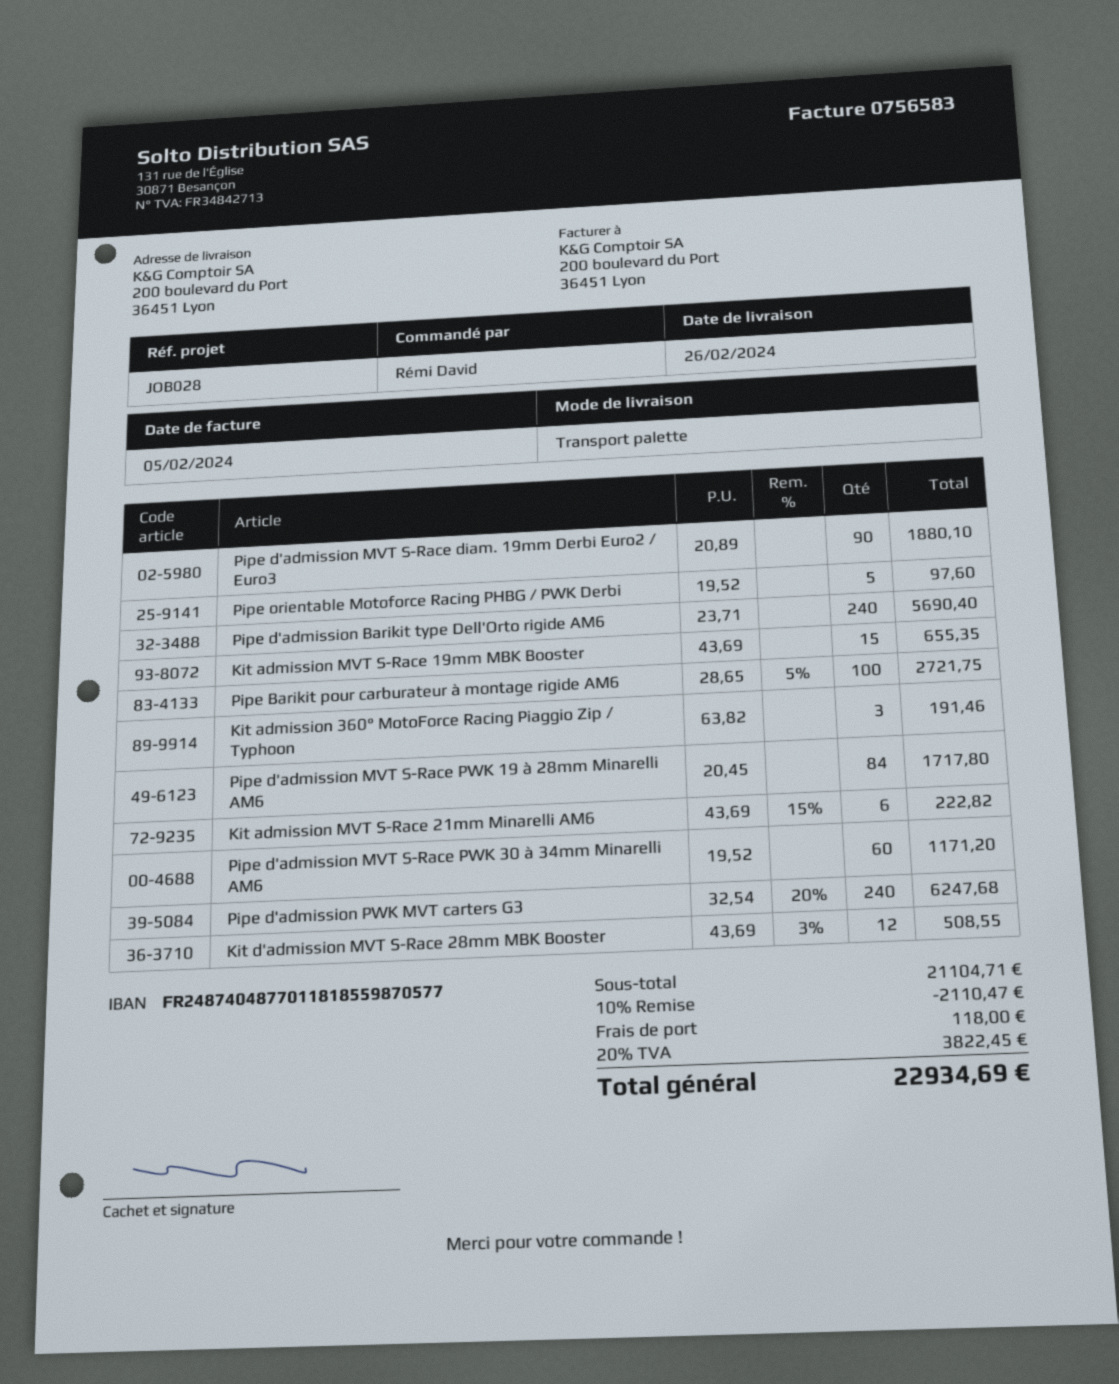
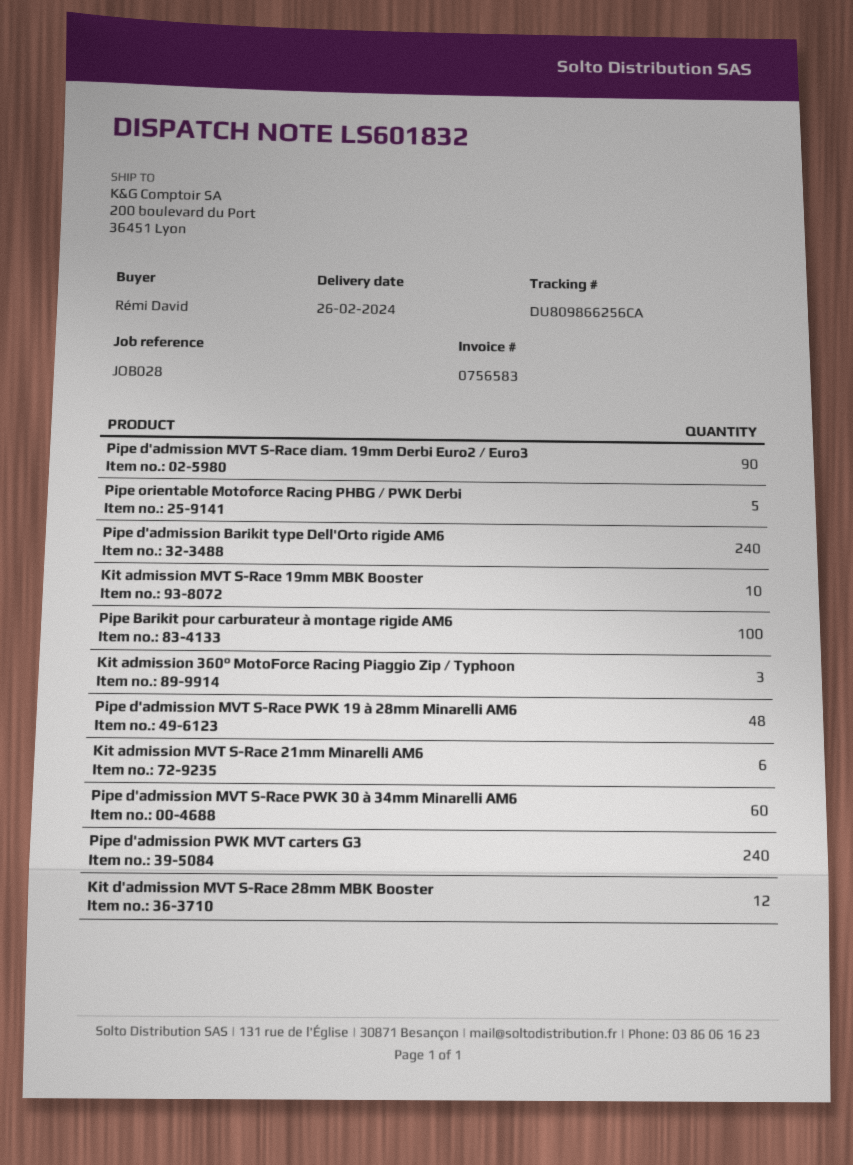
Kit admission MVT S-Race 19mm MBK Booster: 15 -> 10
Pipe d'admission MVT S-Race PWK 19 à 28mm Minarelli AM6: 84 -> 48

